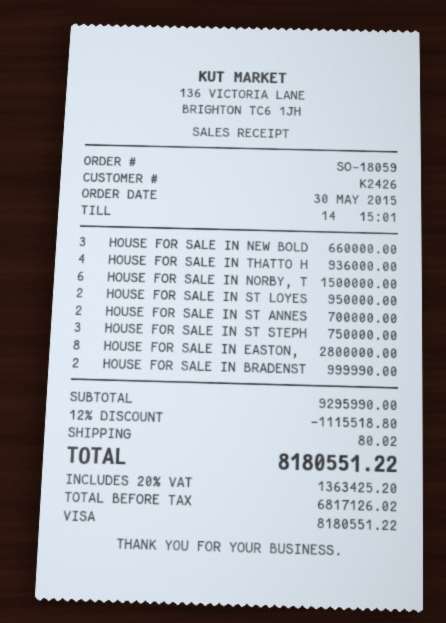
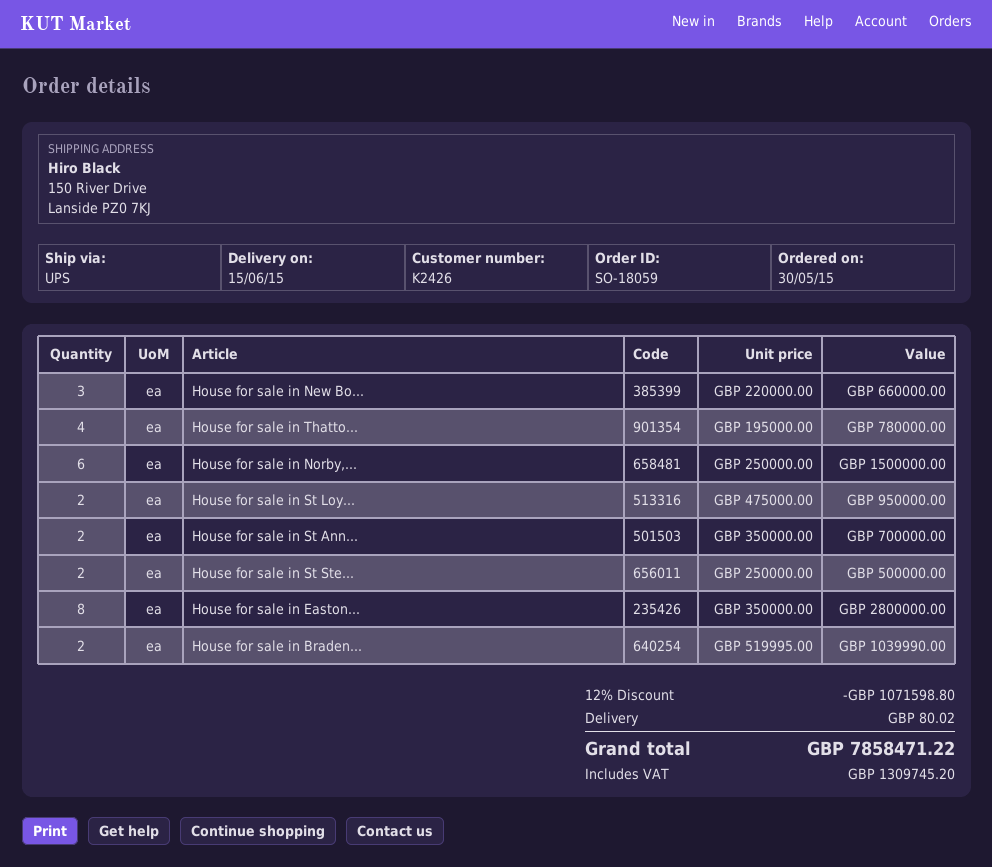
HOUSE FOR SALE IN THATTO H: 4 for 936000.00 -> 4 for 780000.00
HOUSE FOR SALE IN ST STEPH: 3 for 750000.00 -> 2 for 500000.00
HOUSE FOR SALE IN BRADENST: 2 for 999990.00 -> 2 for 1039990.00
discount: 12% = 1115518.80 -> 12% = 1071598.80
tax: 1363425.20 -> 1309745.20
total: 8180551.22 -> 7858471.22

